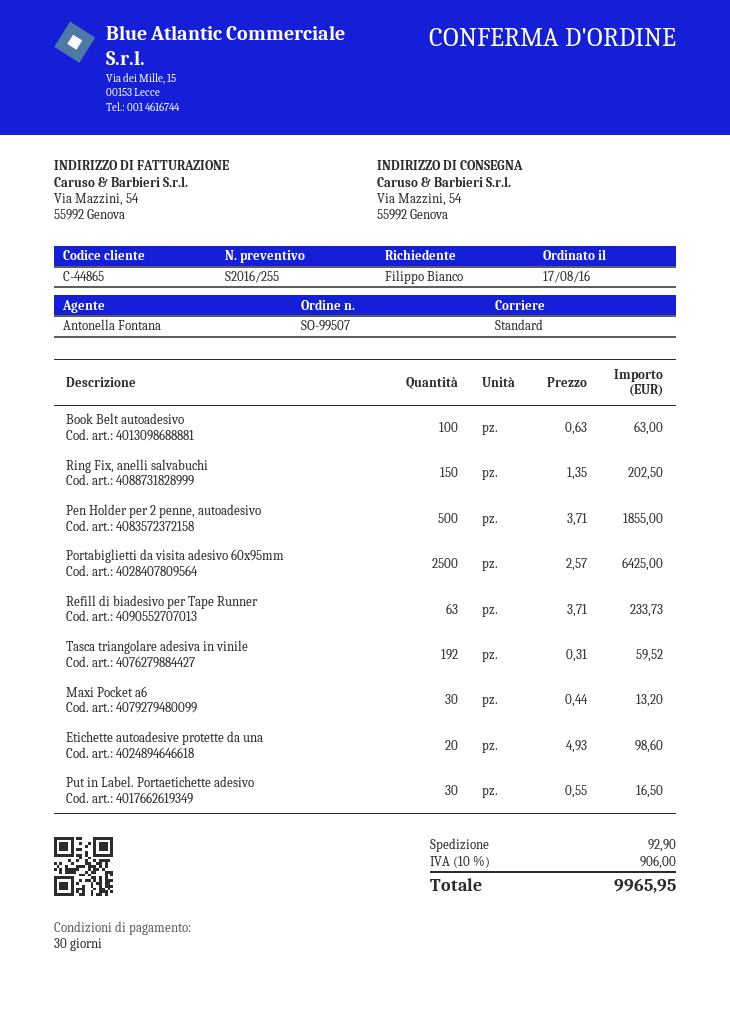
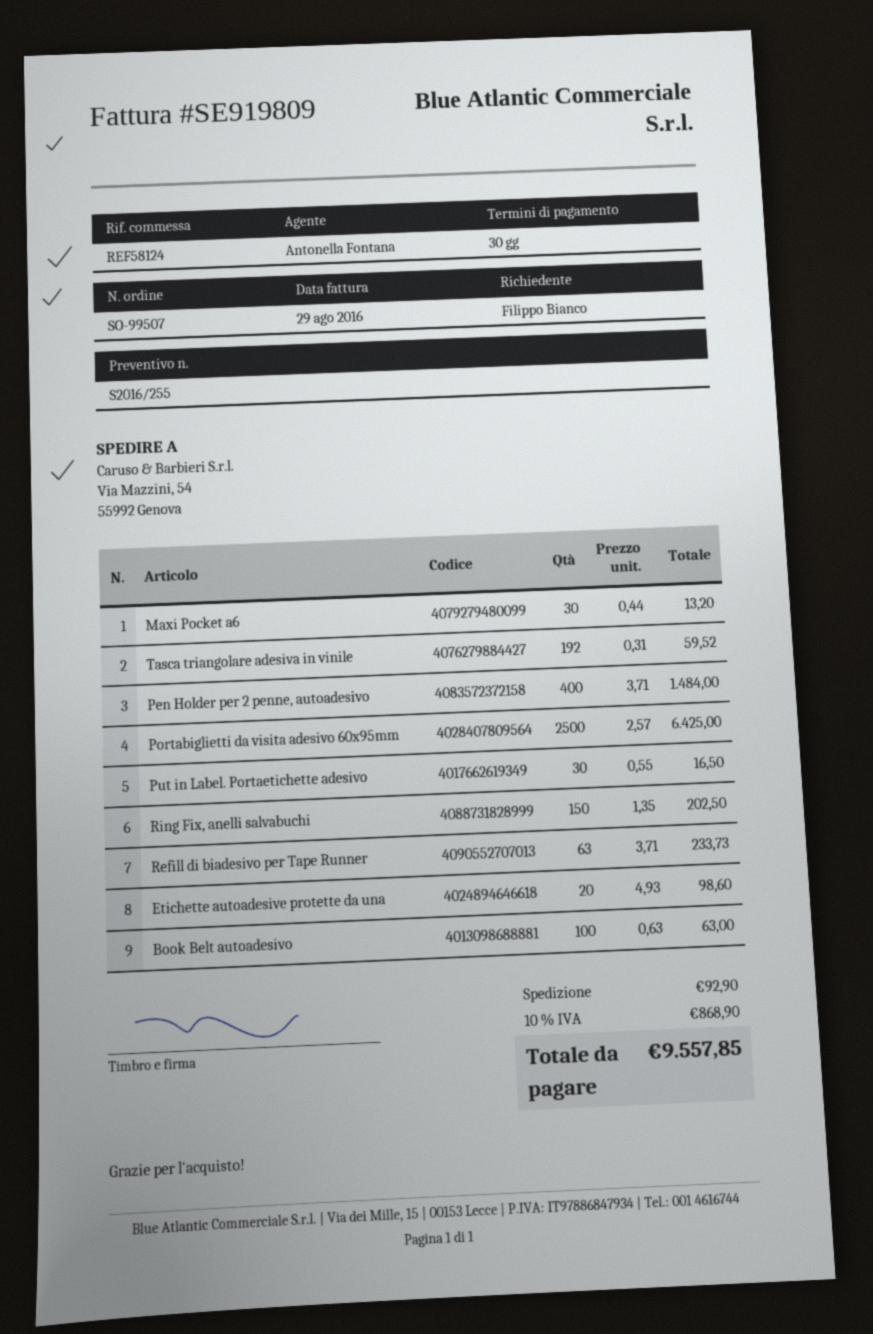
Pen Holder per 2 penne, autoadesivo: 500 x 3.71 = 1855.00 -> 400 x 3.71 = 1484.00
tax: 10% = 906.00 -> 10% = 868.90
total: 9965.95 -> 9557.85

